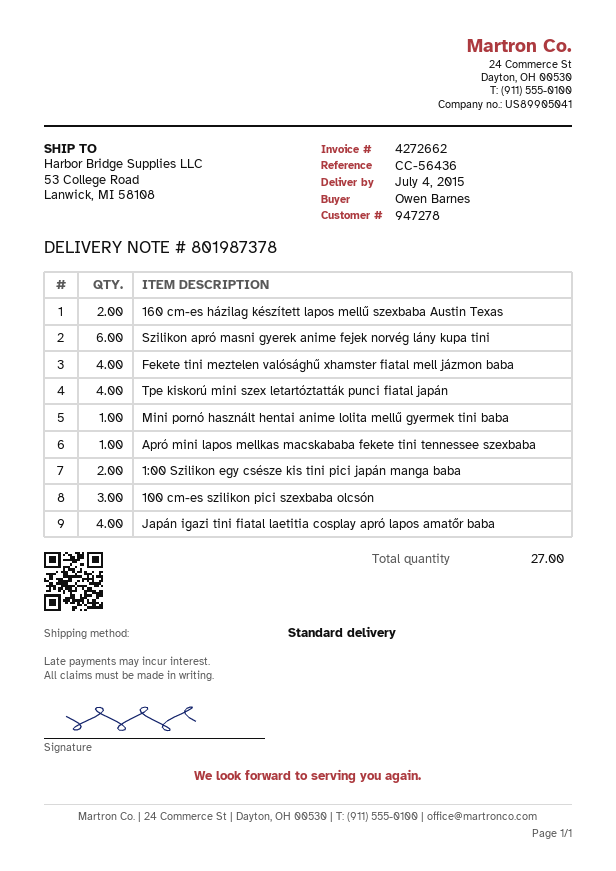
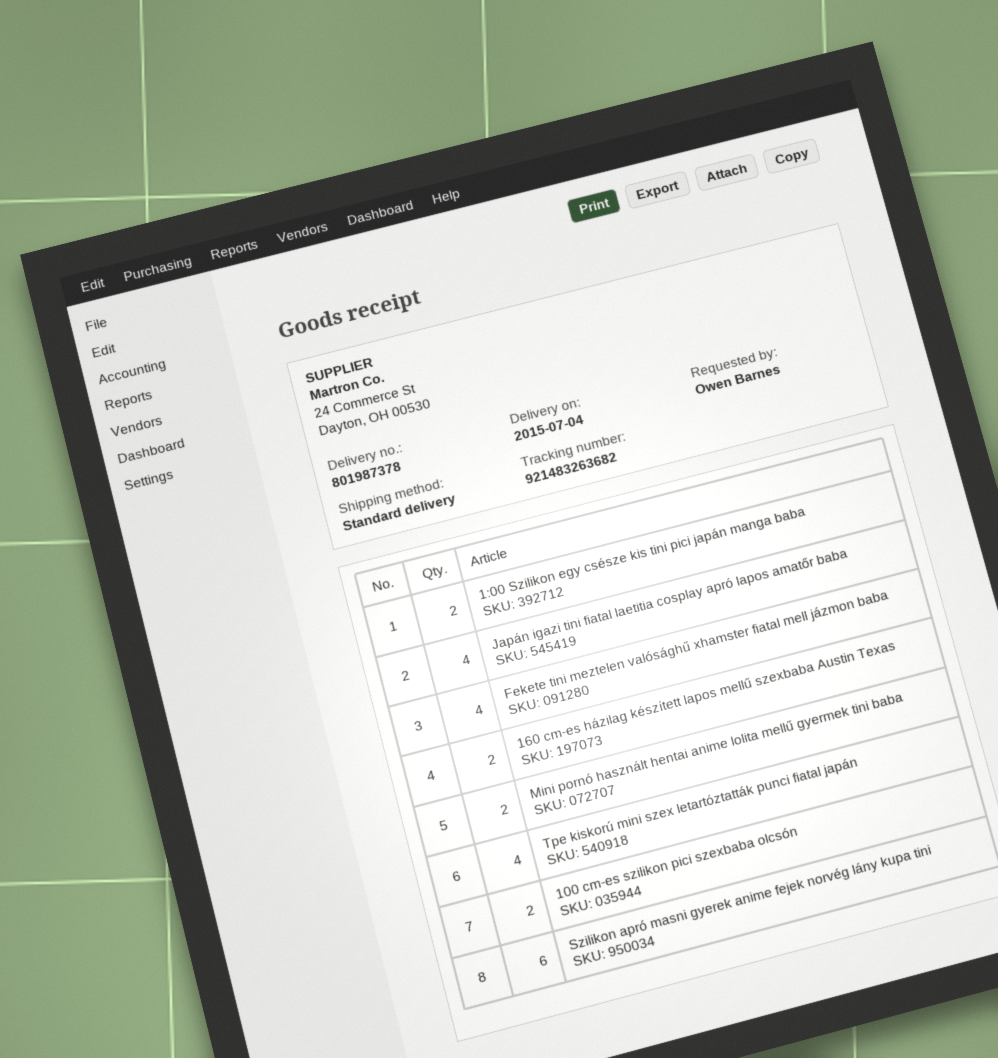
Mini pornó használt hentai anime lolita mellű gyermek tini baba: 1 -> 2
Apró mini lapos mellkas macskababa fekete tini tennessee szexbaba: 1 -> none
100 cm-es szilikon pici szexbaba olcsón: 3 -> 2

